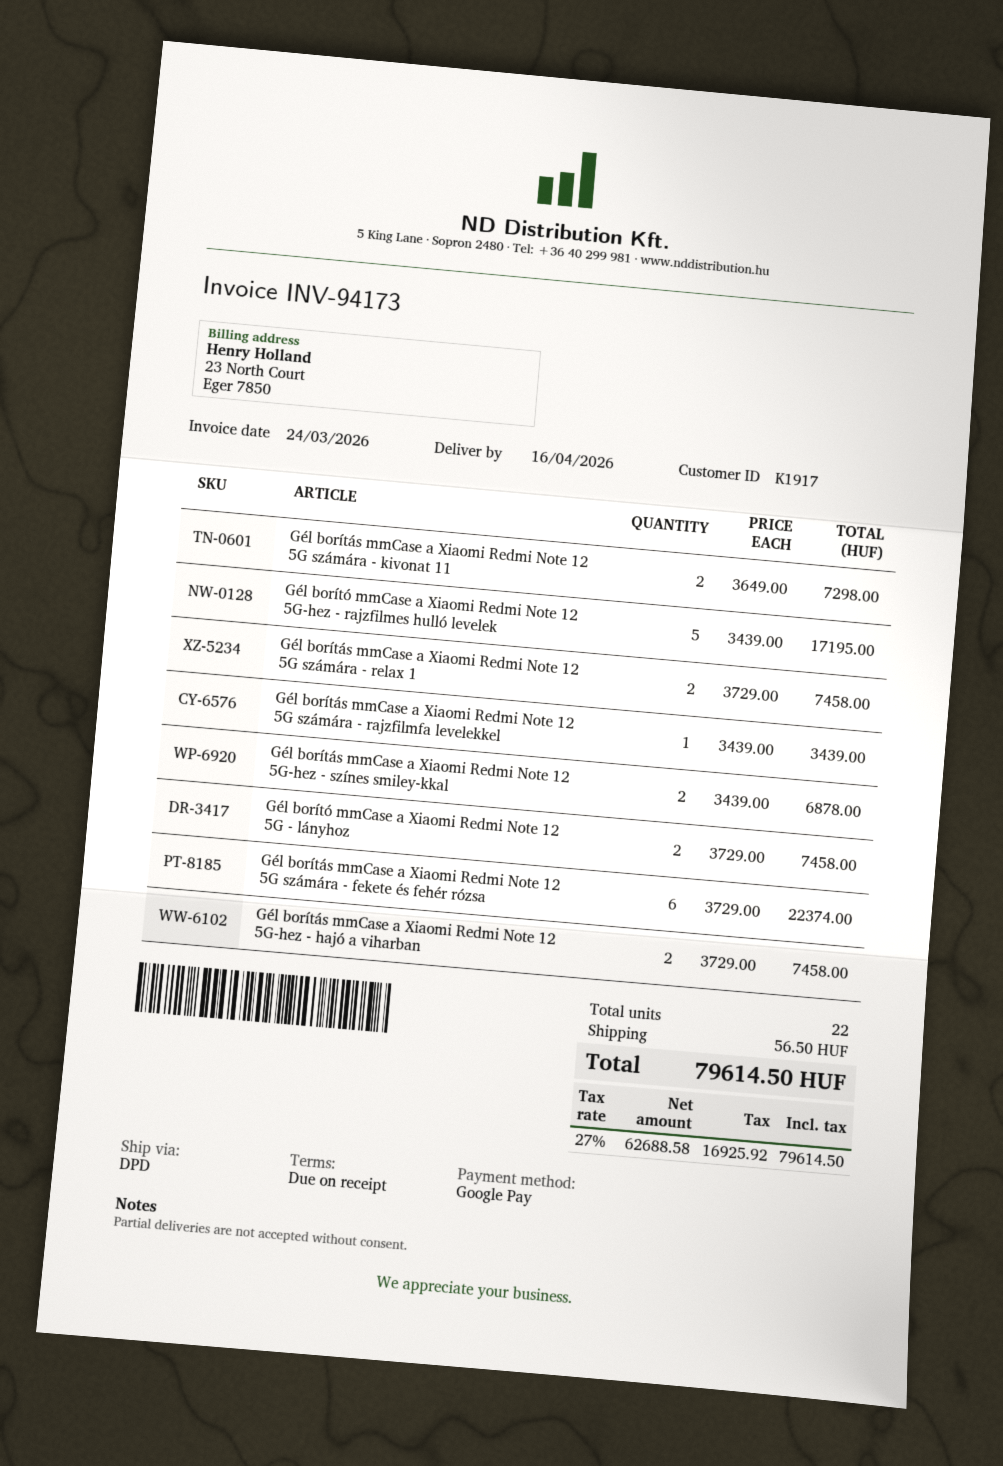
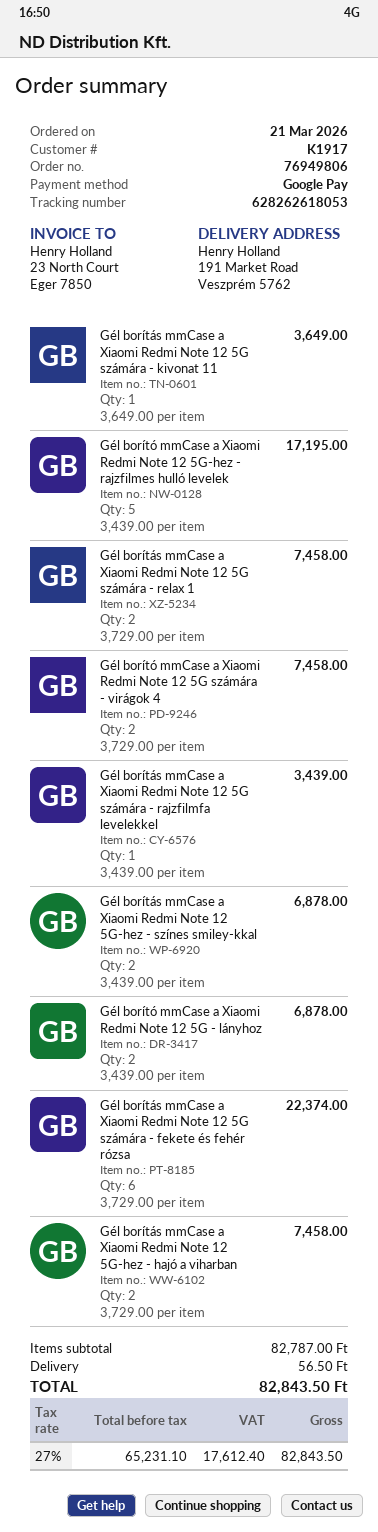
Gél borítás mmCase a Xiaomi Redmi Note 12 5G számára - kivonat 11: 2 x 3649.00 = 7298.00 -> 1 x 3649.00 = 3649.00
Gél borító mmCase a Xiaomi Redmi Note 12 5G - lányhoz: 2 x 3729.00 = 7458.00 -> 2 x 3439.00 = 6878.00
Gél borító mmCase a Xiaomi Redmi Note 12 5G számára - virágok 4: none -> 2 x 3729.00 = 7458.00
net: 62688.58 -> 65231.10
tax: 27% = 16925.92 -> 27% = 17612.40
total: 79614.50 -> 82843.50

